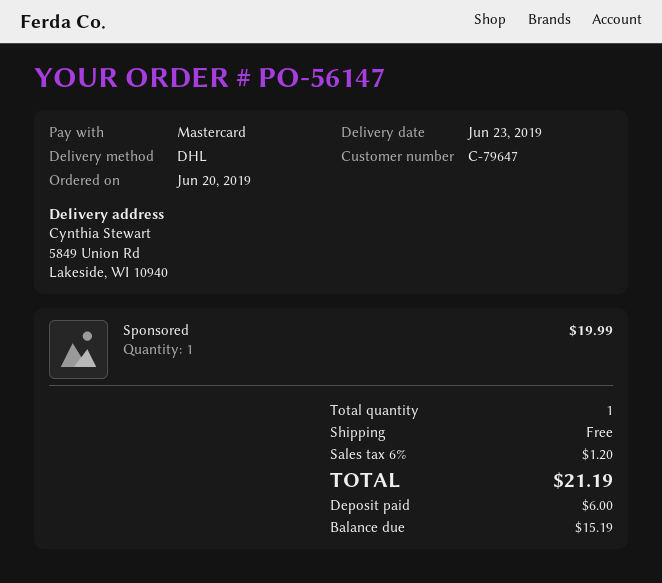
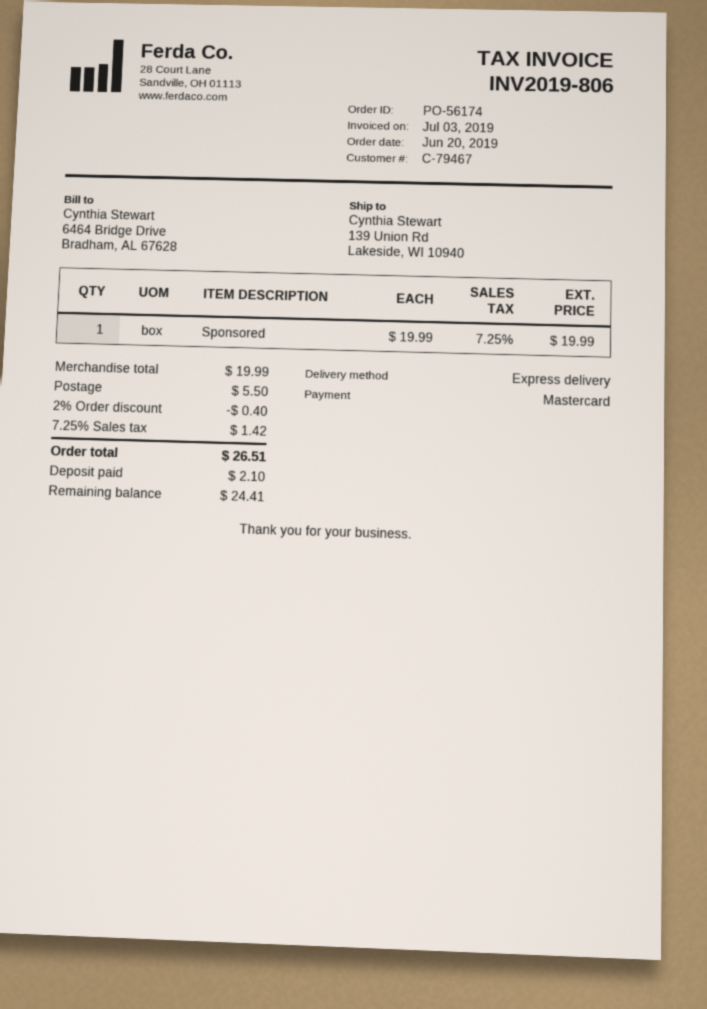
order number: PO-56147 -> PO-56174
customer number: C-79647 -> C-79467
shipping method: DHL -> express
ship to: 5849 Union Rd, Lakeside, WI 10940 -> 139 Union Rd, Lakeside, WI 10940
discount: none -> 2% = 0.40
shipping: 0.00 -> 5.50
tax: 6% = 1.20 -> 7.25% = 1.42
total: 21.19 -> 26.51
deposit: 6.00 -> 2.10
balance: 15.19 -> 24.41

